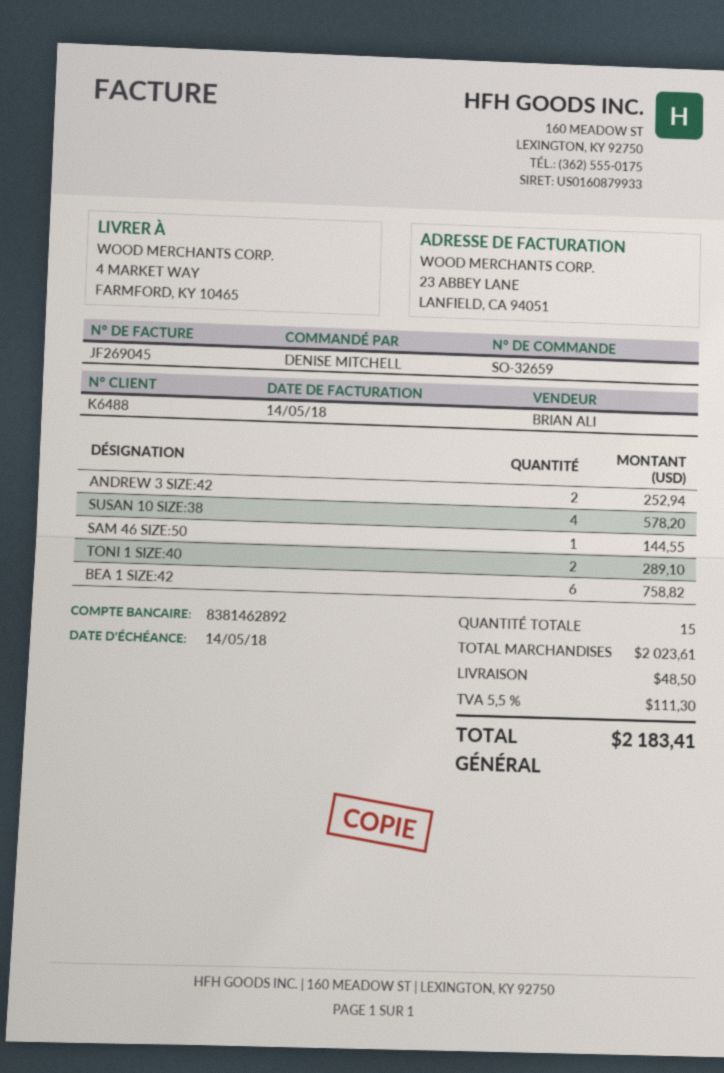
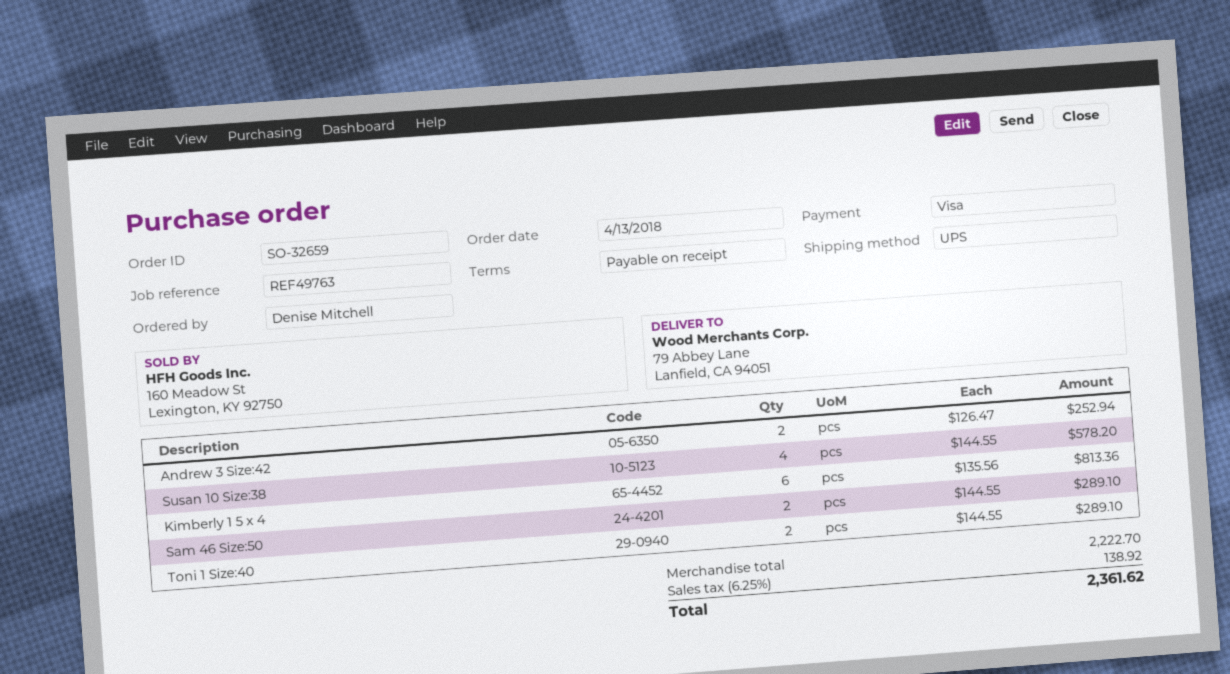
ship to: 4 MARKET WAY, FARMFORD, KY 10465 -> 79 Abbey Lane, Lanfield, CA 94051
SAM 46 SIZE:50: 1 for 144.55 -> 2 for 289.10
BEA 1 SIZE:42: 6 for 758.82 -> none
Kimberly 1 5 x 4: none -> 6 for 813.36
subtotal: 2023.61 -> 2222.70
shipping: 48.50 -> none
tax: 5.5% = 111.30 -> 6.25% = 138.92
total: 2183.41 -> 2361.62

